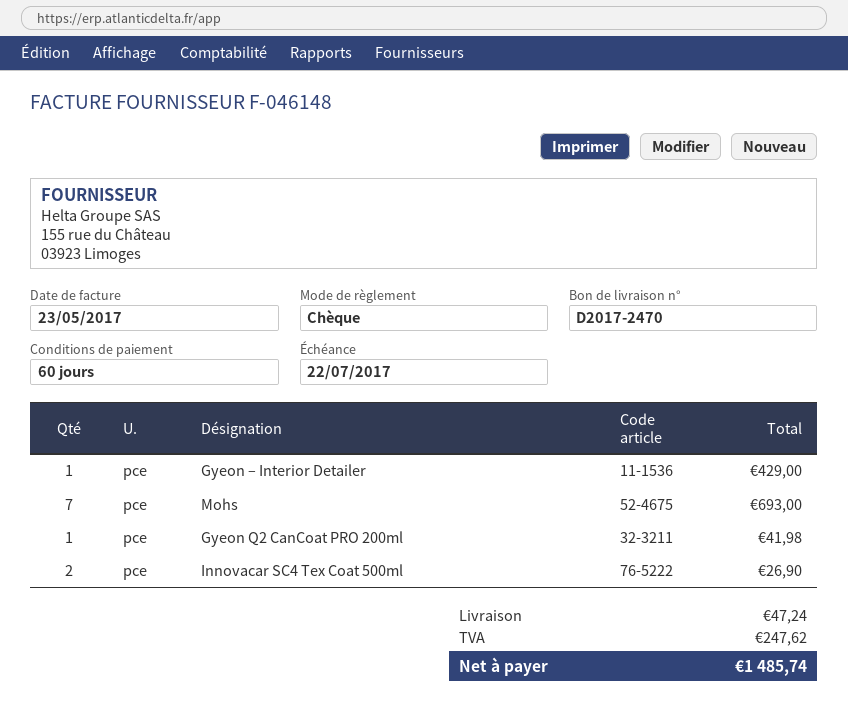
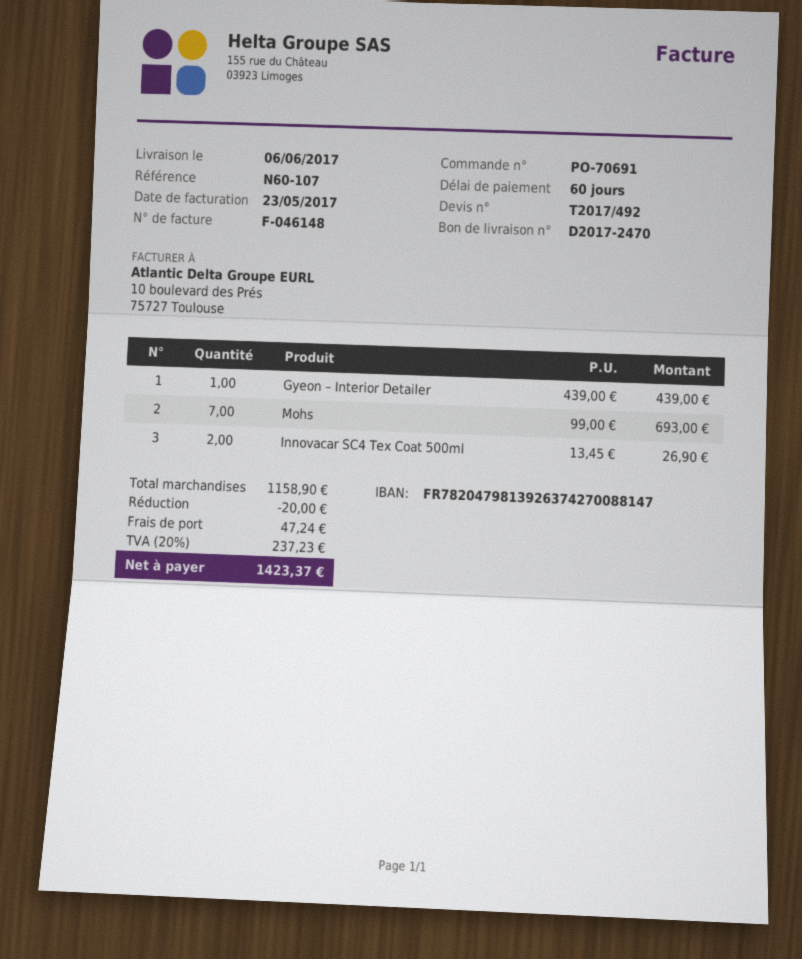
Gyeon – Interior Detailer: 1 for 429.00 -> 1 for 439.00
Gyeon Q2 CanCoat PRO 200ml: 1 for 41.98 -> none
discount: none -> 20.00
tax: 247.62 -> 237.23
total: 1485.74 -> 1423.37

